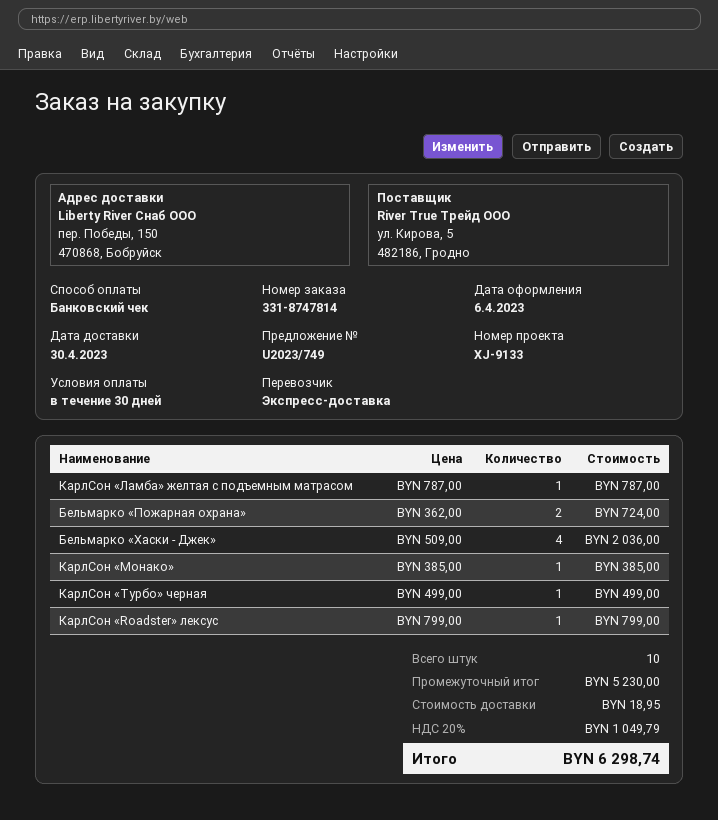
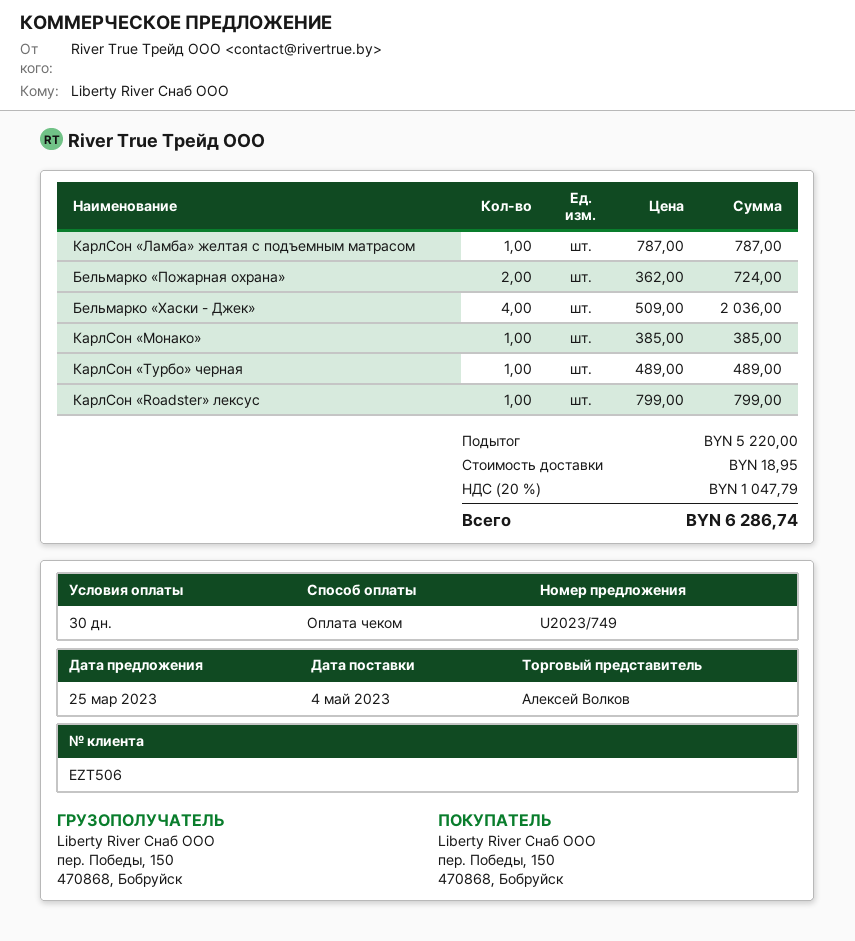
delivery date: 2023-04-30 -> 2023-05-04
КарлСон «Турбо» черная: 1 x 499.00 = 499.00 -> 1 x 489.00 = 489.00
subtotal: 5230.00 -> 5220.00
tax: 20% = 1049.79 -> 20% = 1047.79
total: 6298.74 -> 6286.74

